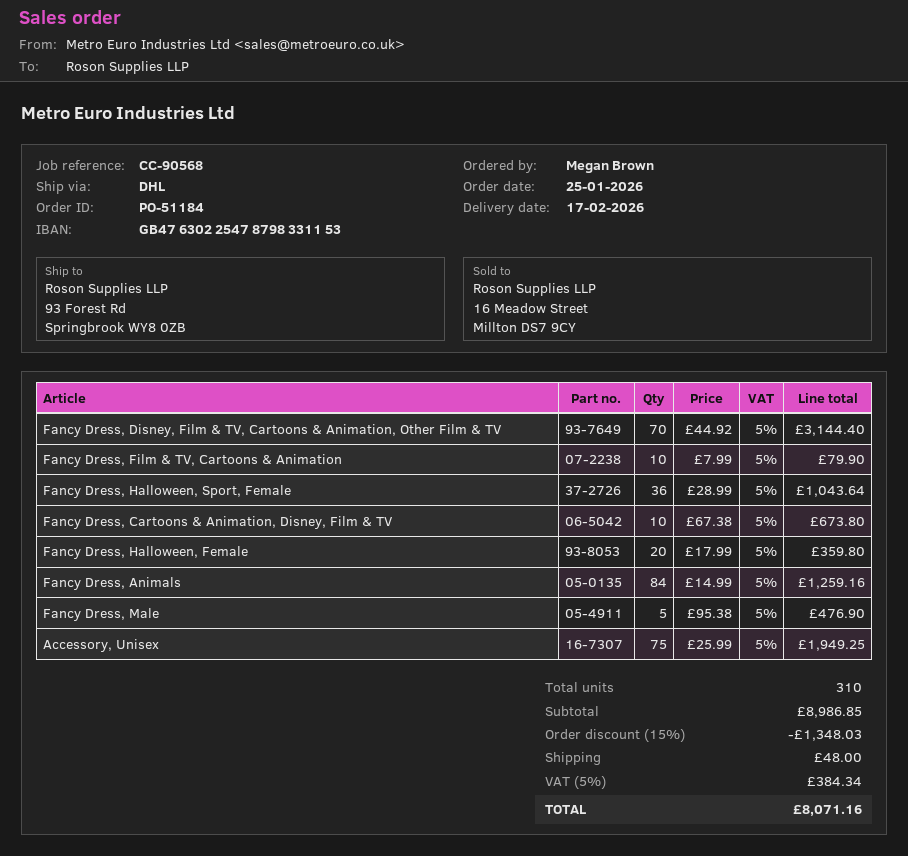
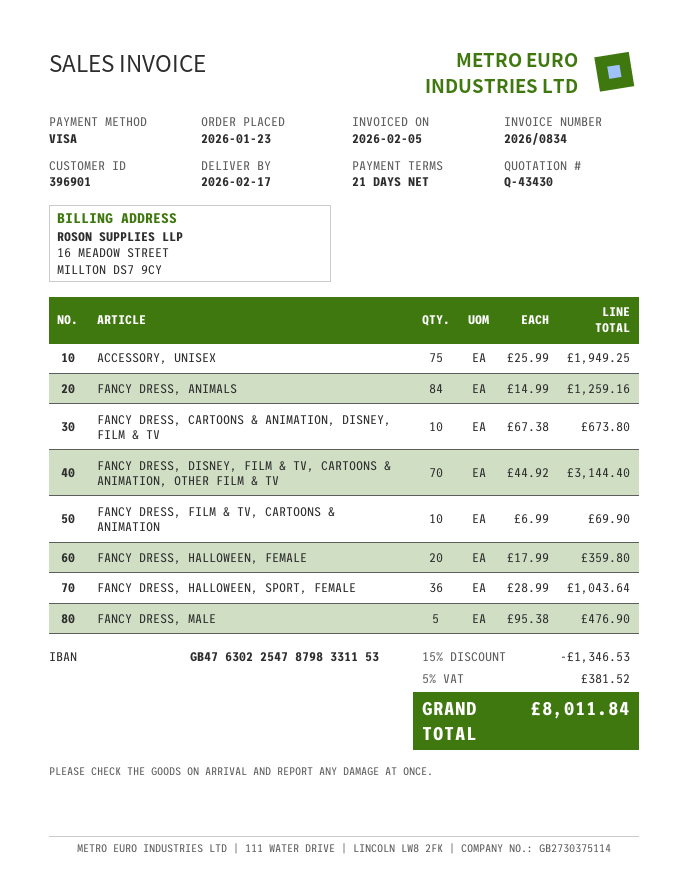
order date: 2026-01-25 -> 2026-01-23
Fancy Dress, Film & TV, Cartoons & Animation: 10 x 7.99 = 79.90 -> 10 x 6.99 = 69.90
discount: 15% = 1348.03 -> 15% = 1346.53
shipping: 48.00 -> none
tax: 5% = 384.34 -> 5% = 381.52
total: 8071.16 -> 8011.84

